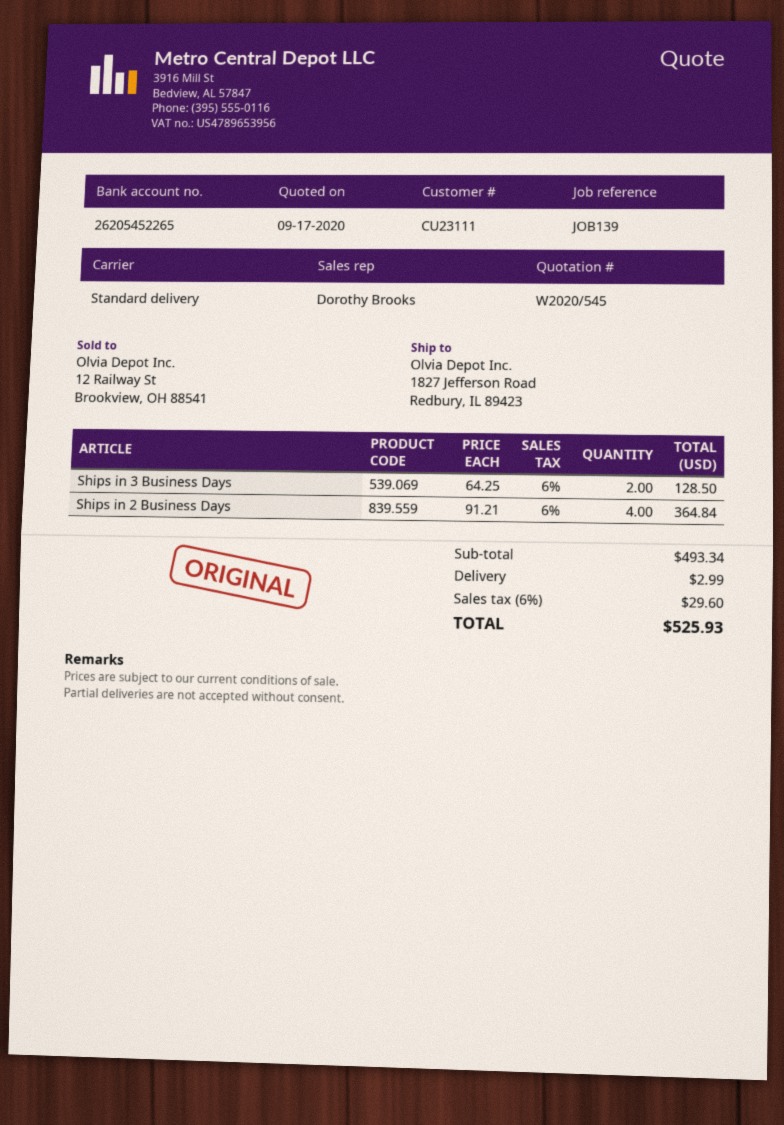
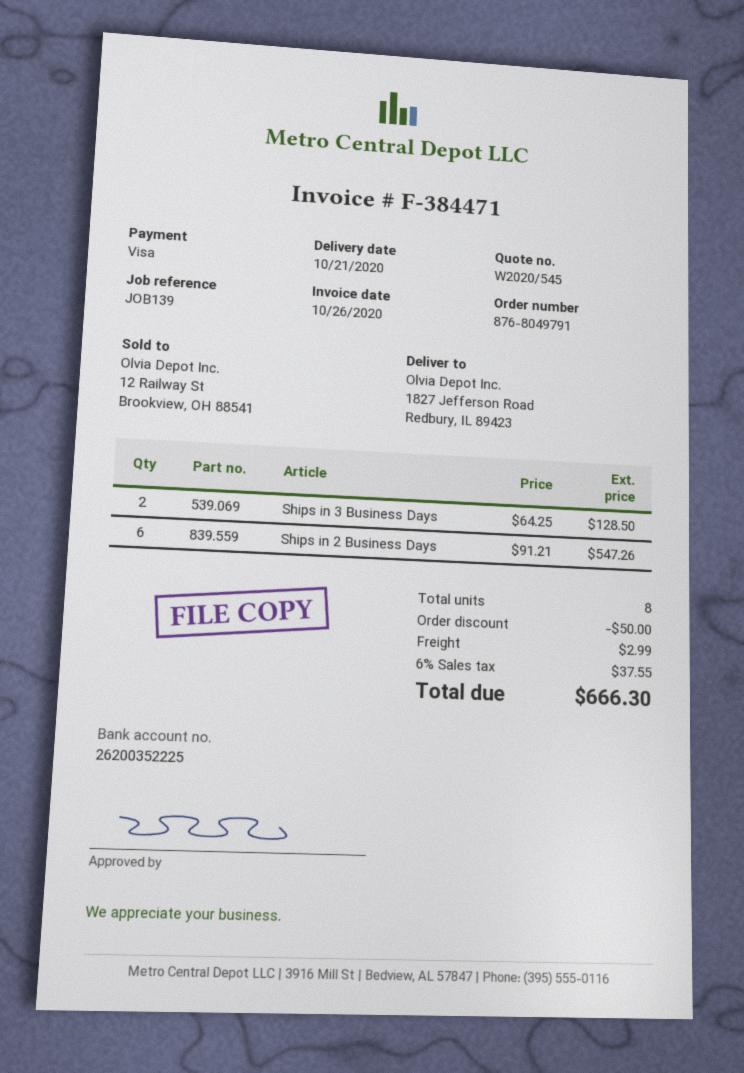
bank account: 26205452265 -> 26200352225
Ships in 2 Business Days: 4 x 91.21 = 364.84 -> 6 x 91.21 = 547.26
discount: none -> 50.00
tax: 6% = 29.60 -> 6% = 37.55
total: 525.93 -> 666.30

